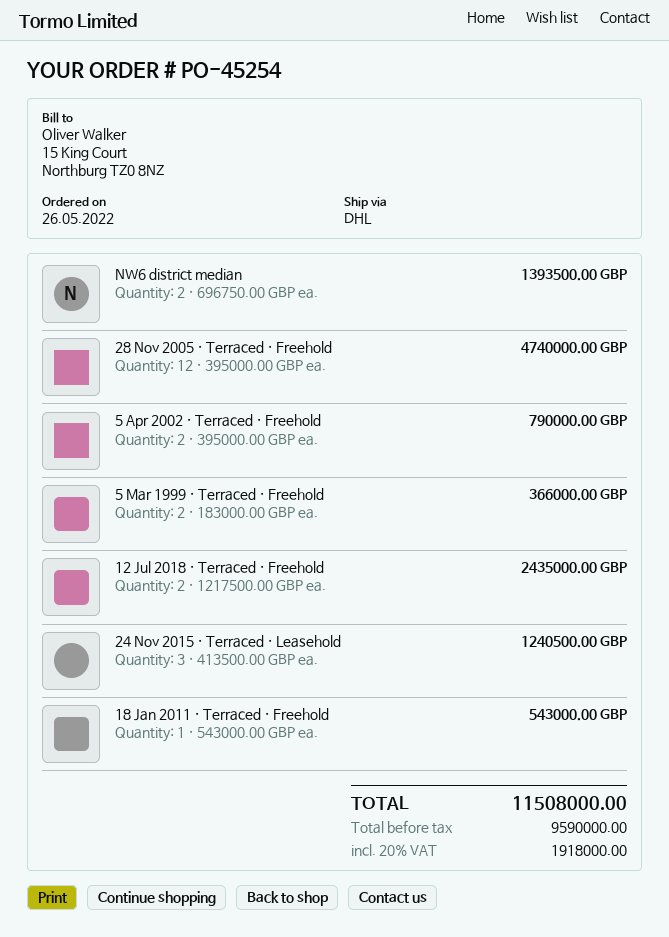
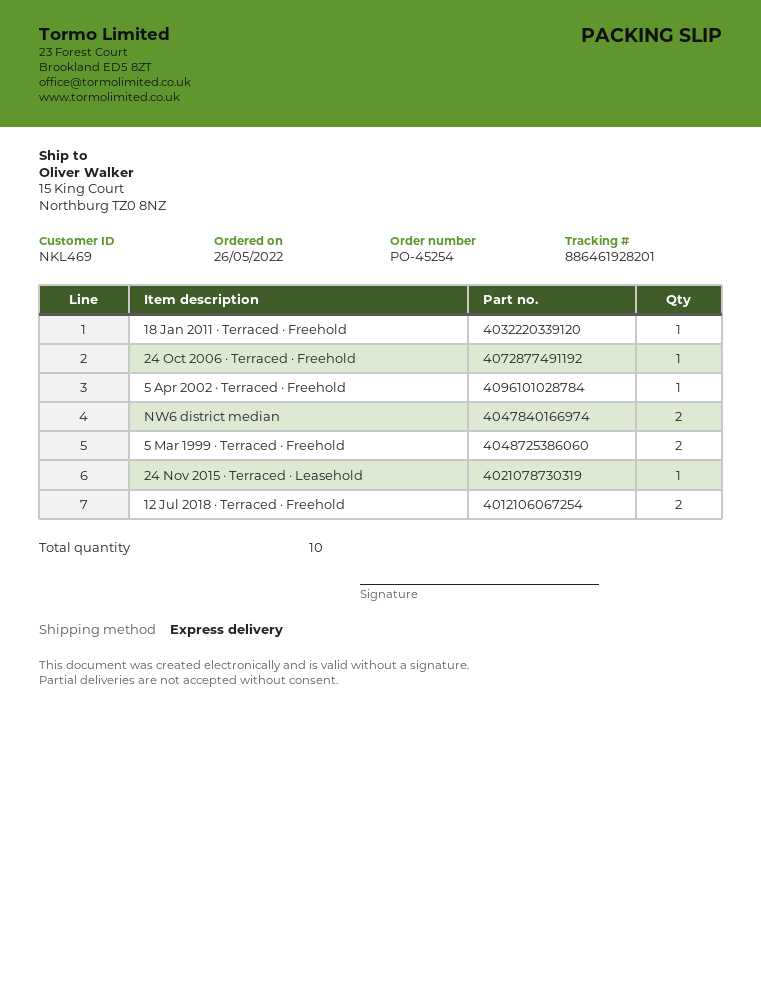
shipping method: DHL -> express
28 Nov 2005 · Terraced · Freehold: 12 -> none
5 Apr 2002 · Terraced · Freehold: 2 -> 1
24 Nov 2015 · Terraced · Leasehold: 3 -> 1
24 Oct 2006 · Terraced · Freehold: none -> 1

